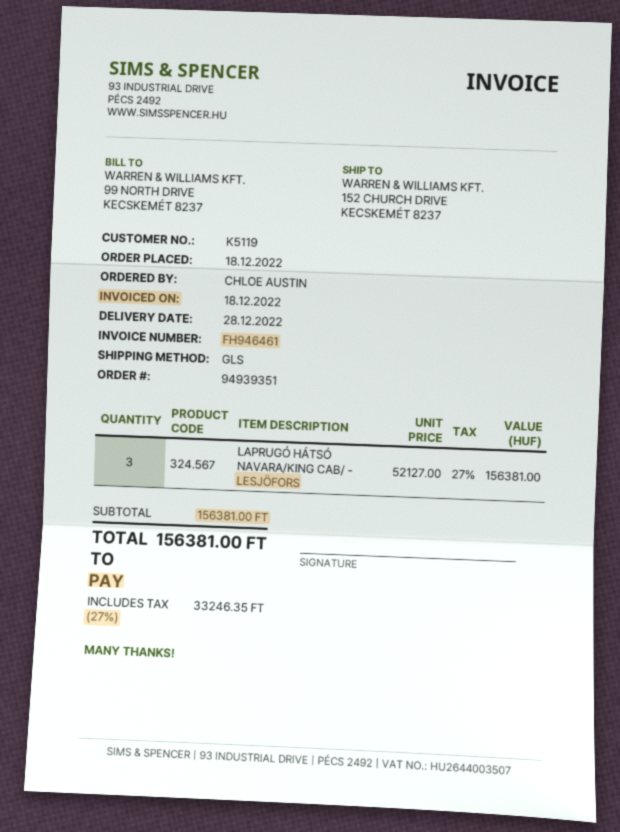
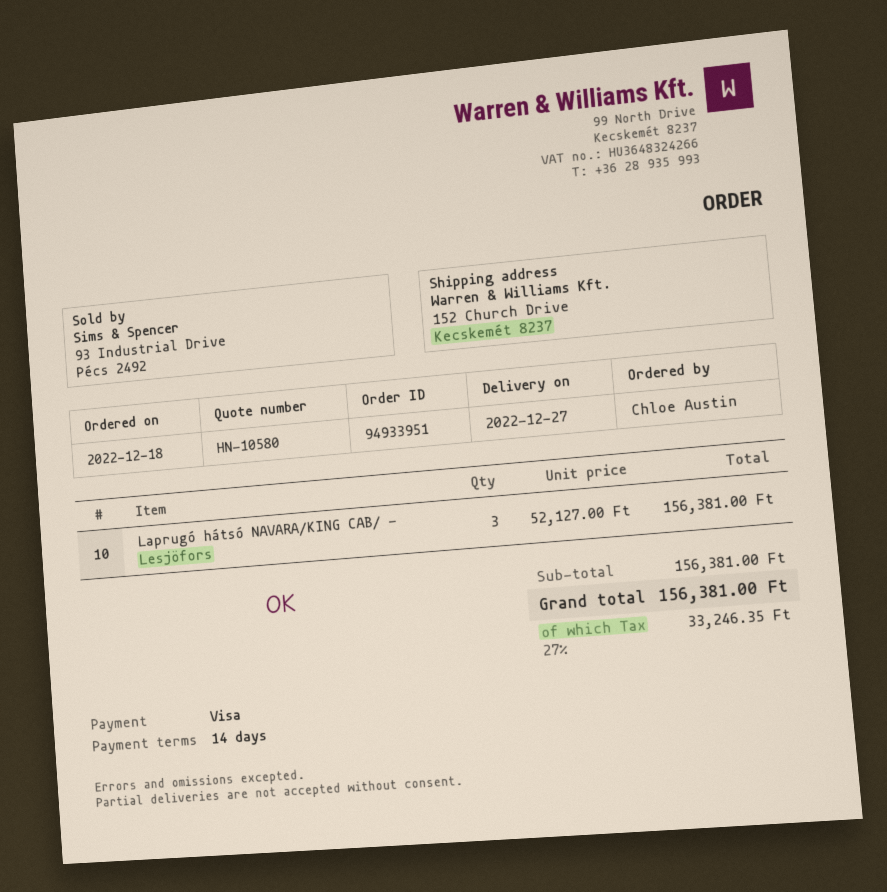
order number: 94939351 -> 94933951
delivery date: 2022-12-28 -> 2022-12-27

